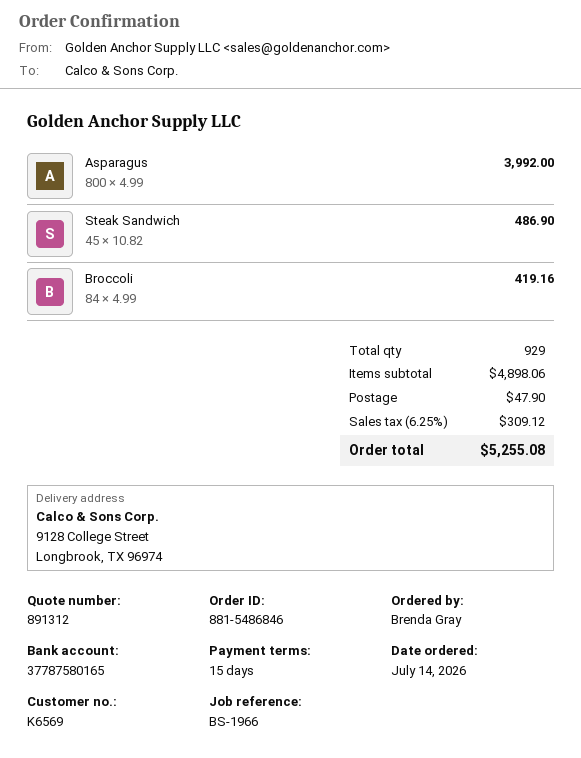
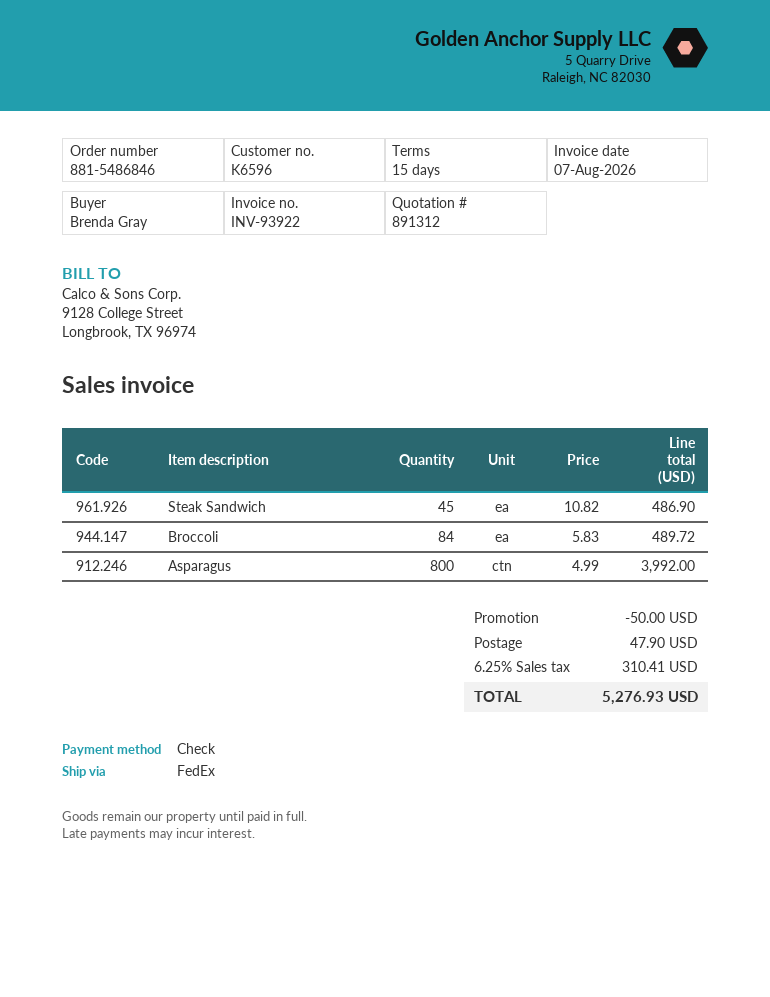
customer number: K6569 -> K6596
Broccoli: 84 x 4.99 = 419.16 -> 84 x 5.83 = 489.72
discount: none -> 50.00
tax: 6.25% = 309.12 -> 6.25% = 310.41
total: 5255.08 -> 5276.93

